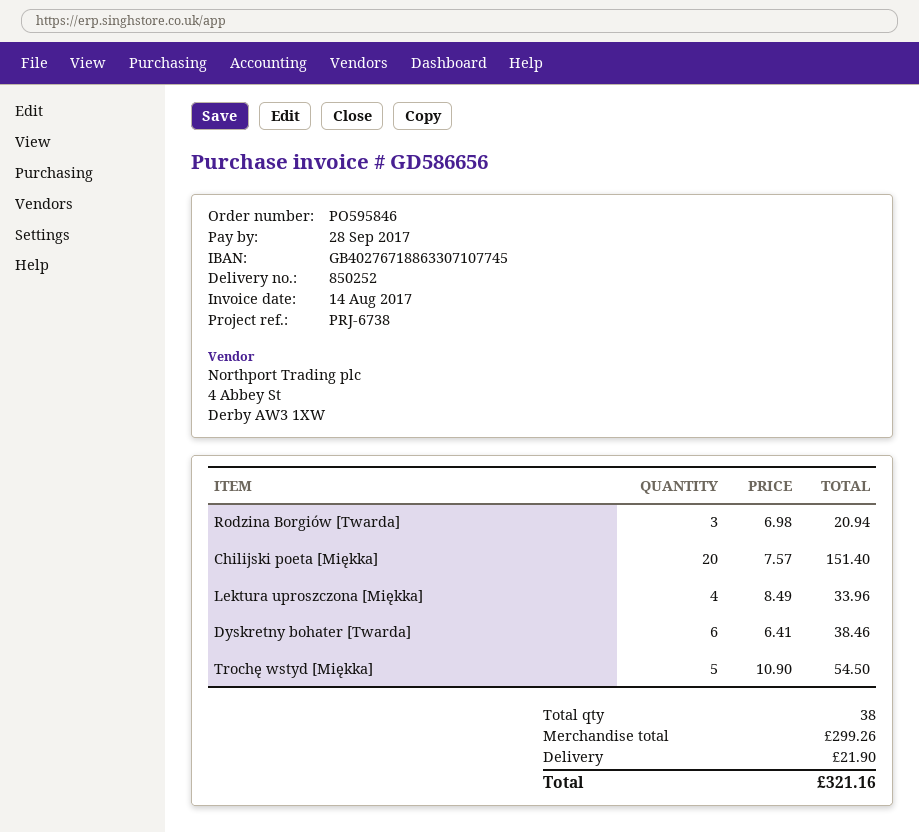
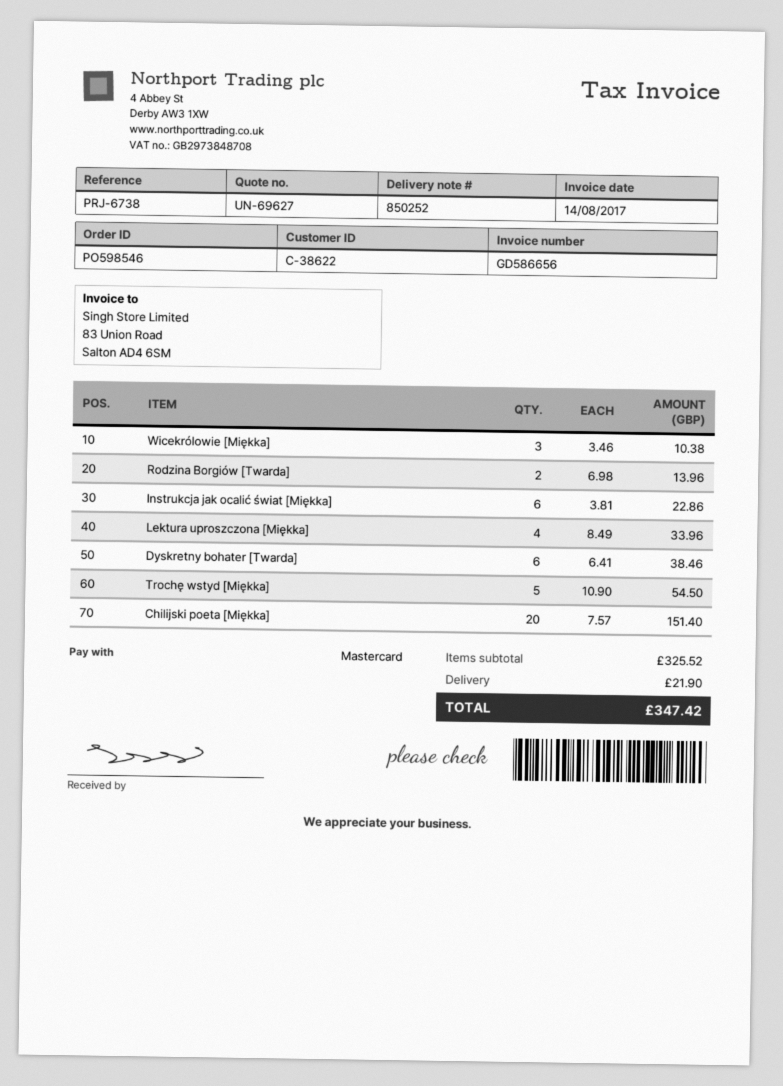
order number: PO595846 -> PO598546
Rodzina Borgiów [Twarda]: 3 x 6.98 = 20.94 -> 2 x 6.98 = 13.96
Wicekrólowie [Miękka]: none -> 3 x 3.46 = 10.38
Instrukcja jak ocalić świat [Miękka]: none -> 6 x 3.81 = 22.86
subtotal: 299.26 -> 325.52
total: 321.16 -> 347.42

